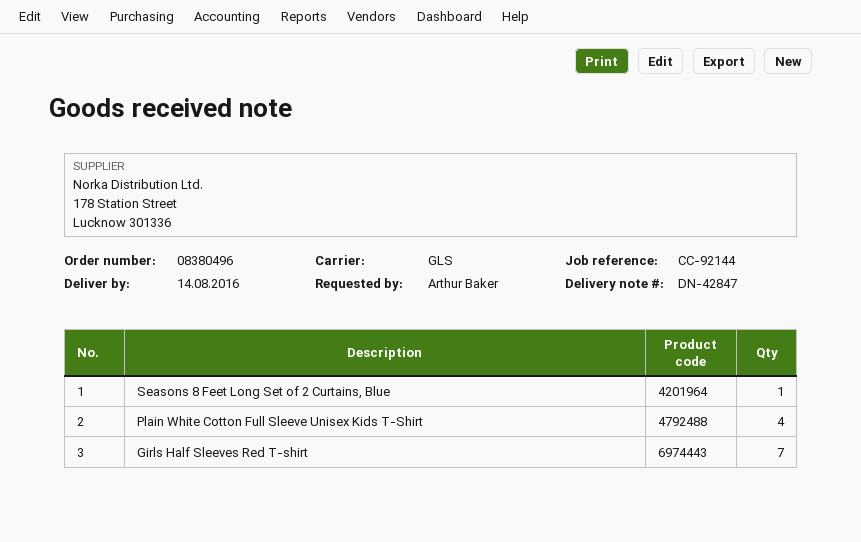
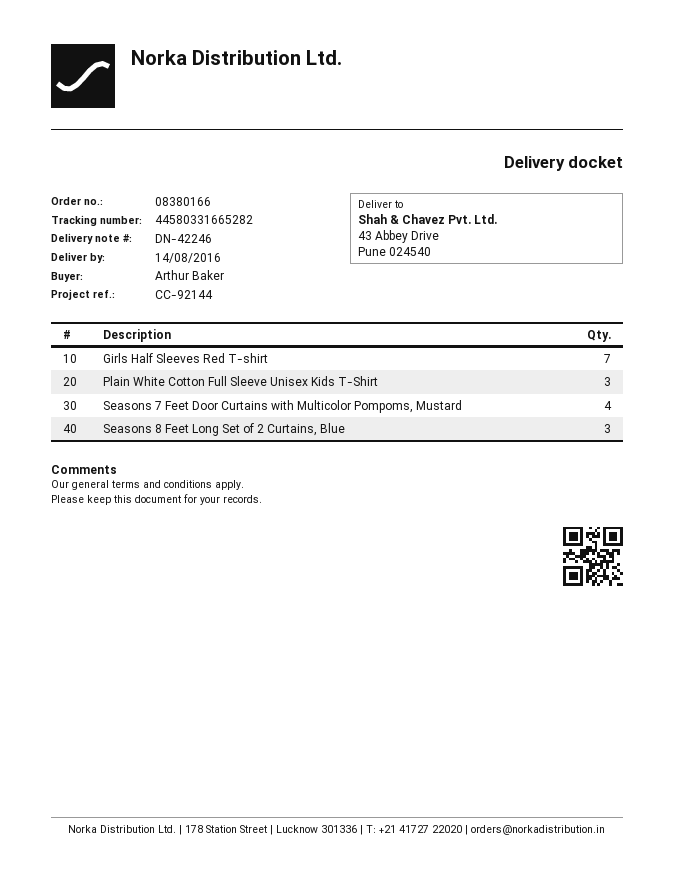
order number: 08380496 -> 08380166
delivery note number: DN-42847 -> DN-42246
Seasons 8 Feet Long Set of 2 Curtains, Blue: 1 -> 3
Plain White Cotton Full Sleeve Unisex Kids T-Shirt: 4 -> 3
Seasons 7 Feet Door Curtains with Multicolor Pompoms, Mustard: none -> 4

